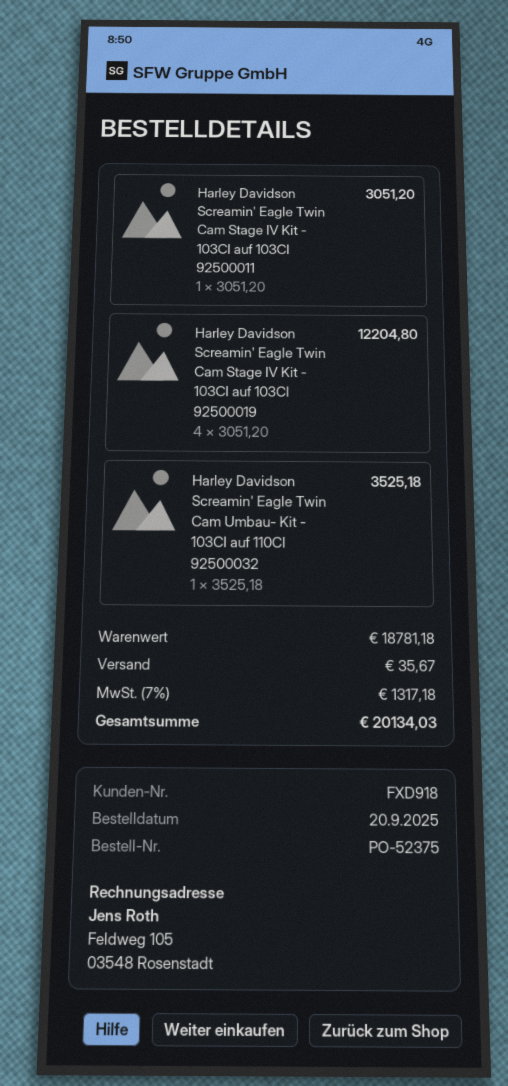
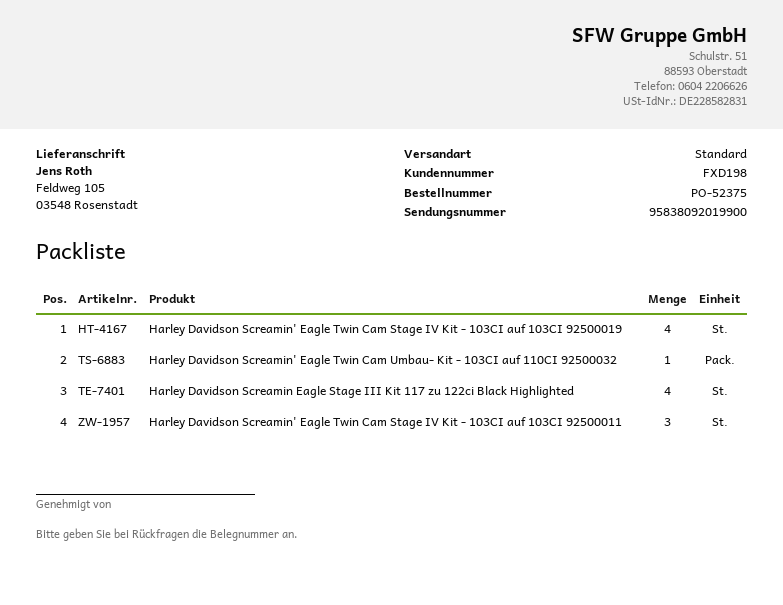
customer number: FXD918 -> FXD198
Harley Davidson Screamin' Eagle Twin Cam Stage IV Kit - 103CI auf 103CI 92500011: 1 -> 3
Harley Davidson Screamin Eagle Stage III Kit 117 zu 122ci Black Highlighted: none -> 4

